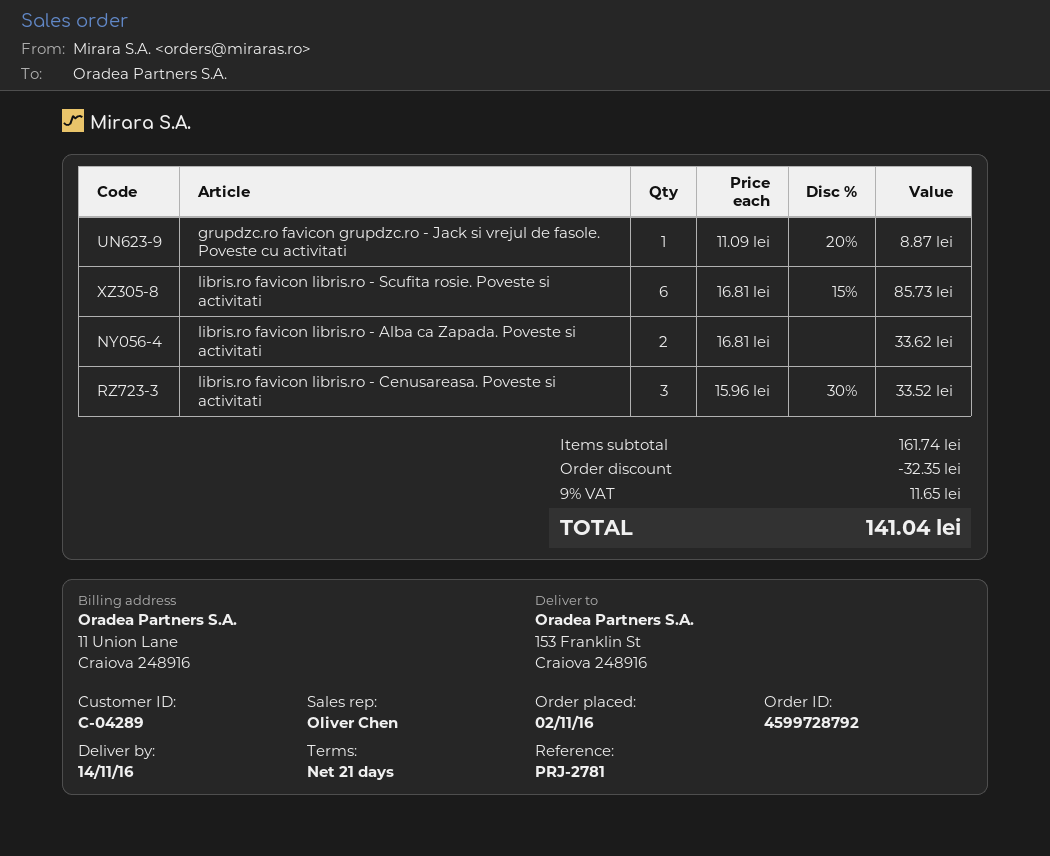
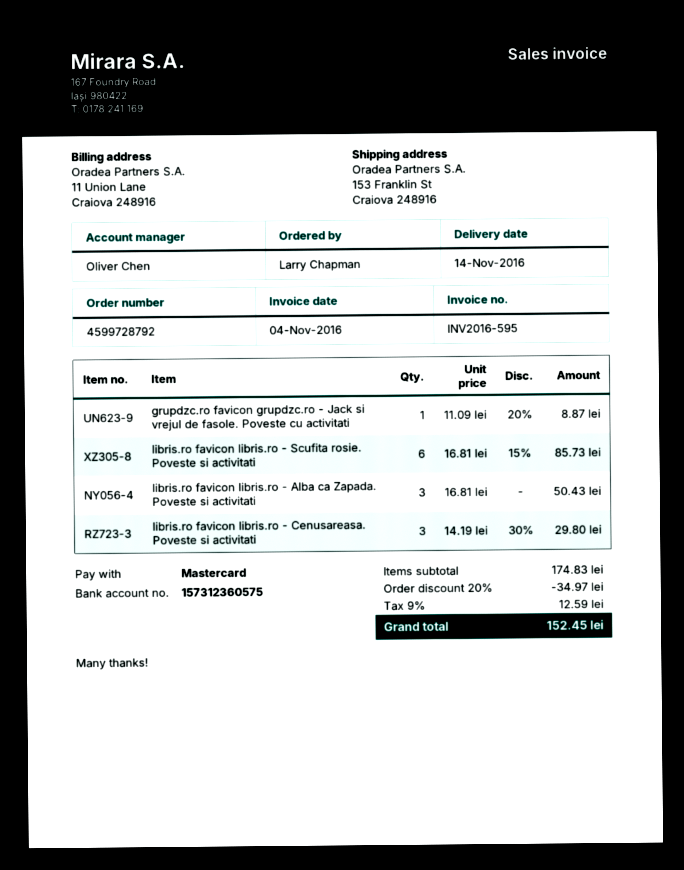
libris.ro favicon libris.ro - Alba ca Zapada. Poveste si activitati: 2 x 16.81 = 33.62 -> 3 x 16.81 = 50.43
libris.ro favicon libris.ro - Cenusareasa. Poveste si activitati: 3 x 15.96 - 30% = 33.52 -> 3 x 14.19 - 30% = 29.80
subtotal: 161.74 -> 174.83
discount: 32.35 -> 34.97
tax: 9% = 11.65 -> 9% = 12.59
total: 141.04 -> 152.45

